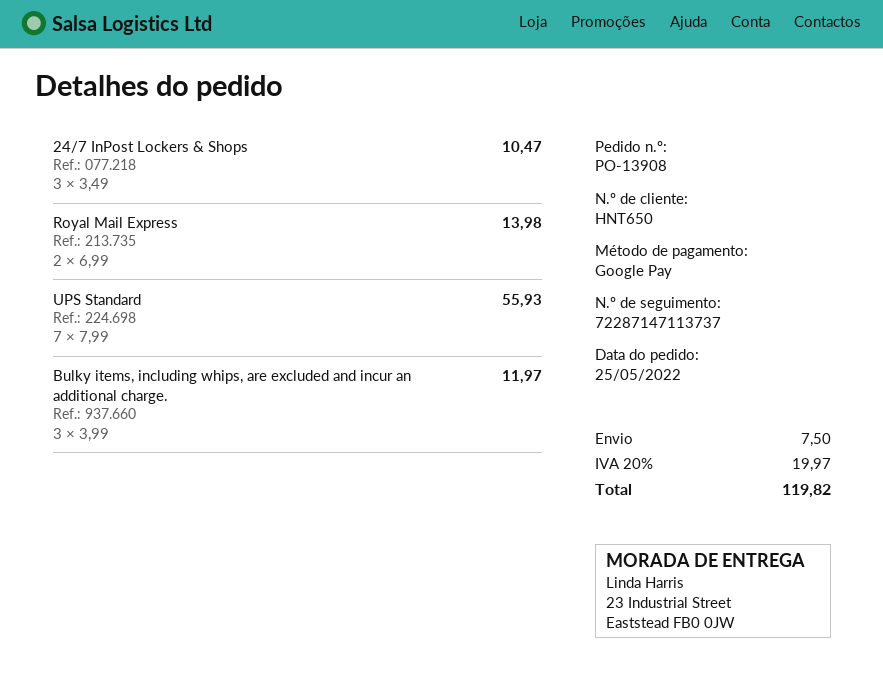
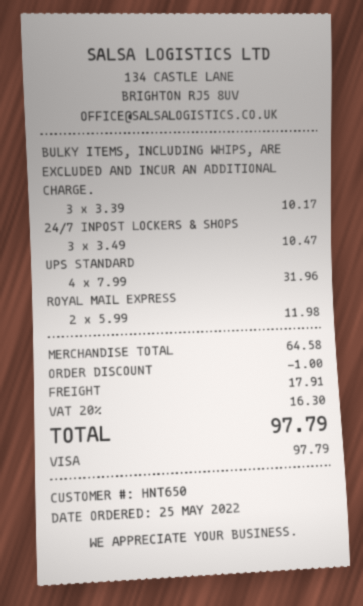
payment method: Google Pay -> Visa
Royal Mail Express: 2 x 6.99 = 13.98 -> 2 x 5.99 = 11.98
UPS Standard: 7 x 7.99 = 55.93 -> 4 x 7.99 = 31.96
Bulky items, including whips, are excluded and incur an additional charge.: 3 x 3.99 = 11.97 -> 3 x 3.39 = 10.17
discount: none -> 1.00
shipping: 7.50 -> 17.91
tax: 20% = 19.97 -> 20% = 16.30
total: 119.82 -> 97.79

